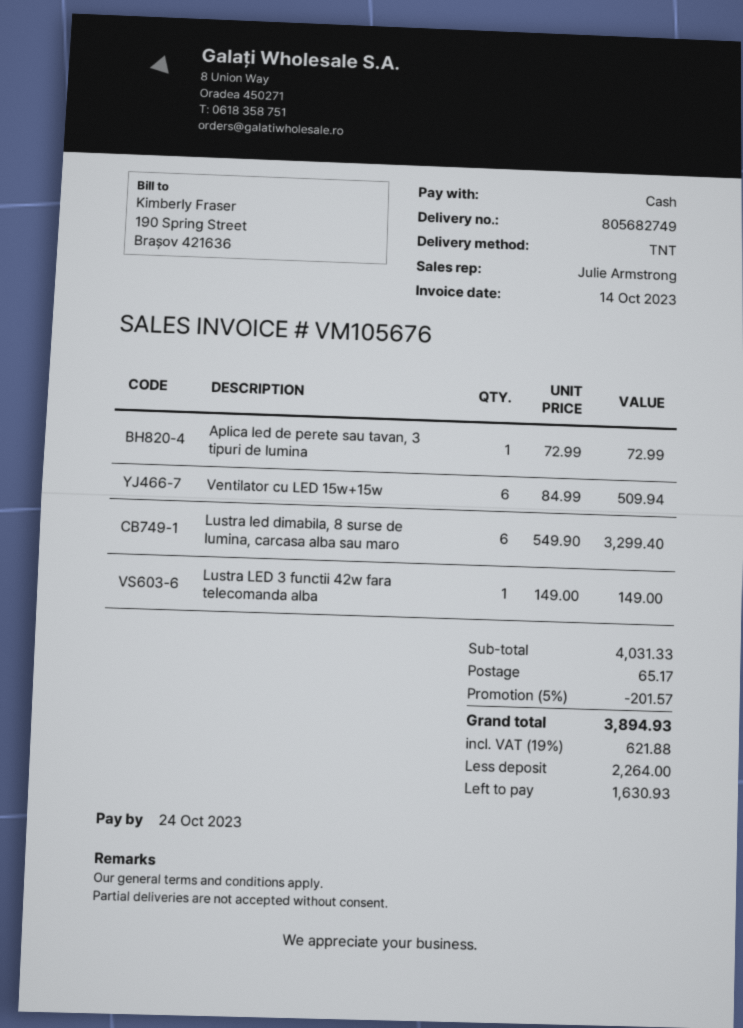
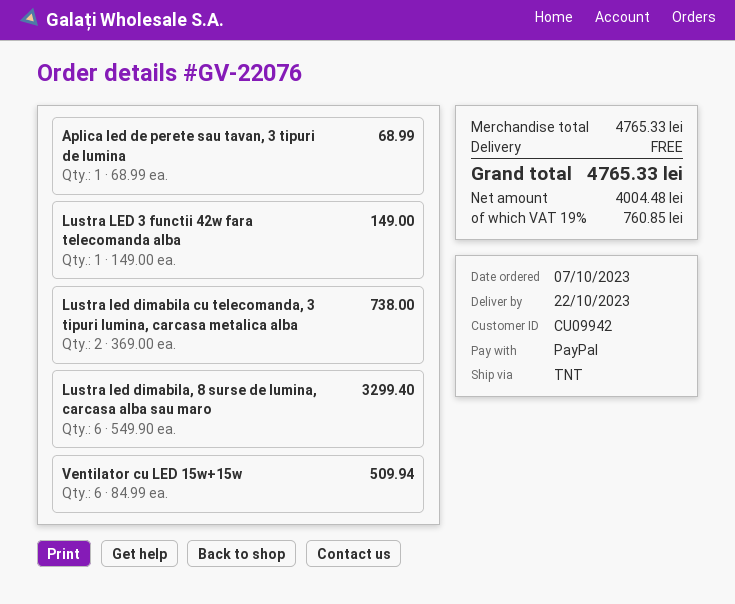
payment method: cash -> PayPal
Aplica led de perete sau tavan, 3 tipuri de lumina: 1 x 72.99 = 72.99 -> 1 x 68.99 = 68.99
Lustra led dimabila cu telecomanda, 3 tipuri lumina, carcasa metalica alba: none -> 2 x 369.00 = 738.00
subtotal: 4031.33 -> 4765.33
discount: 5% = 201.57 -> none
shipping: 65.17 -> 0.00
tax: 19% = 621.88 -> 19% = 760.85
total: 3894.93 -> 4765.33

